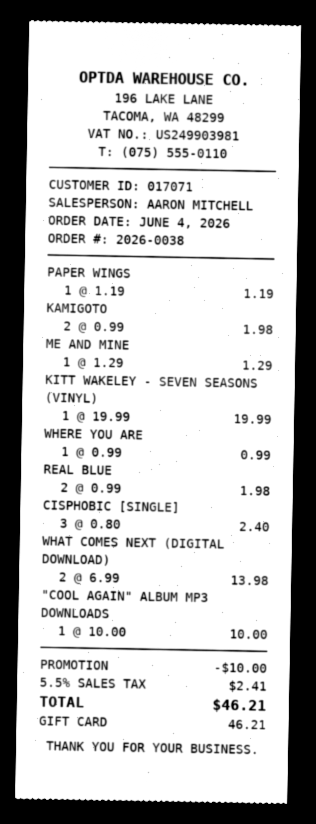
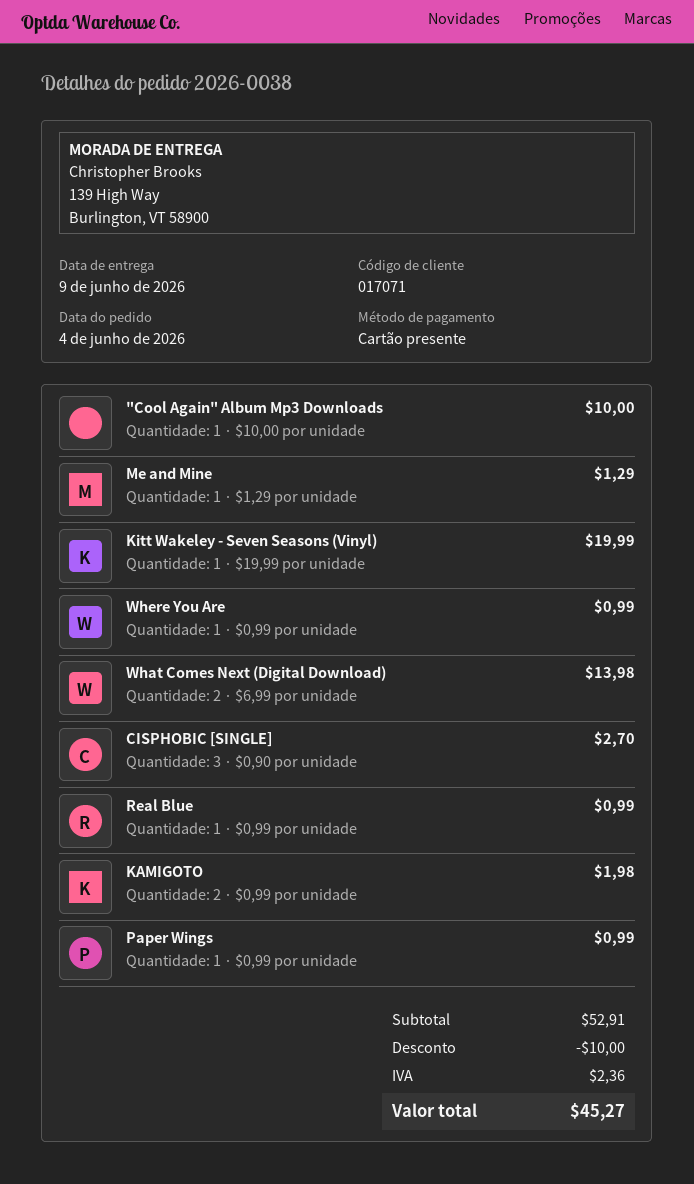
PAPER WINGS: 1 x 1.19 = 1.19 -> 1 x 0.99 = 0.99
REAL BLUE: 2 x 0.99 = 1.98 -> 1 x 0.99 = 0.99
CISPHOBIC [SINGLE]: 3 x 0.80 = 2.40 -> 3 x 0.90 = 2.70
tax: 2.41 -> 2.36
total: 46.21 -> 45.27

